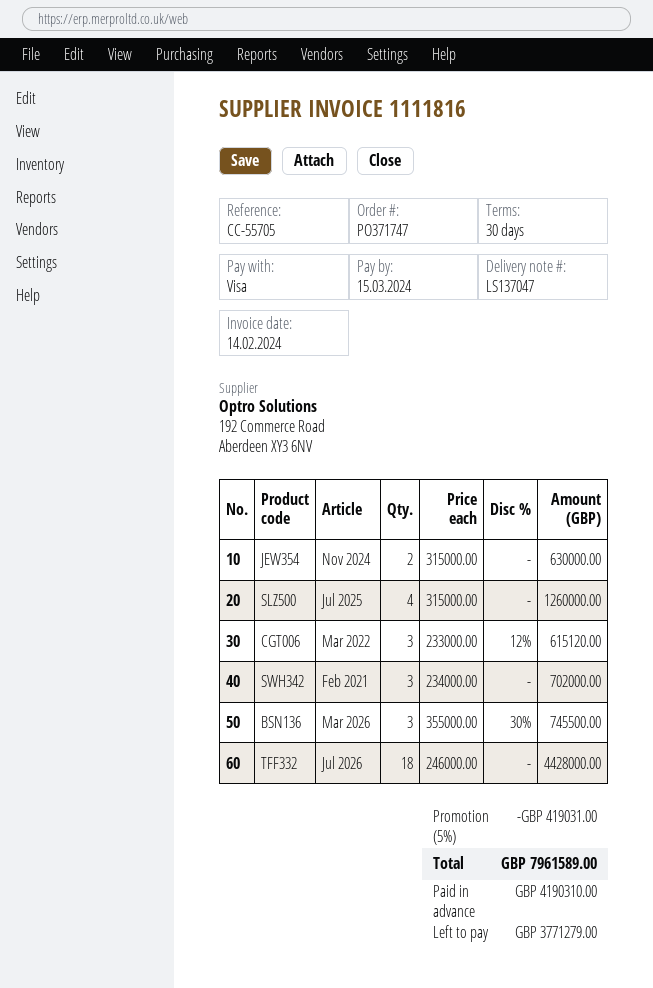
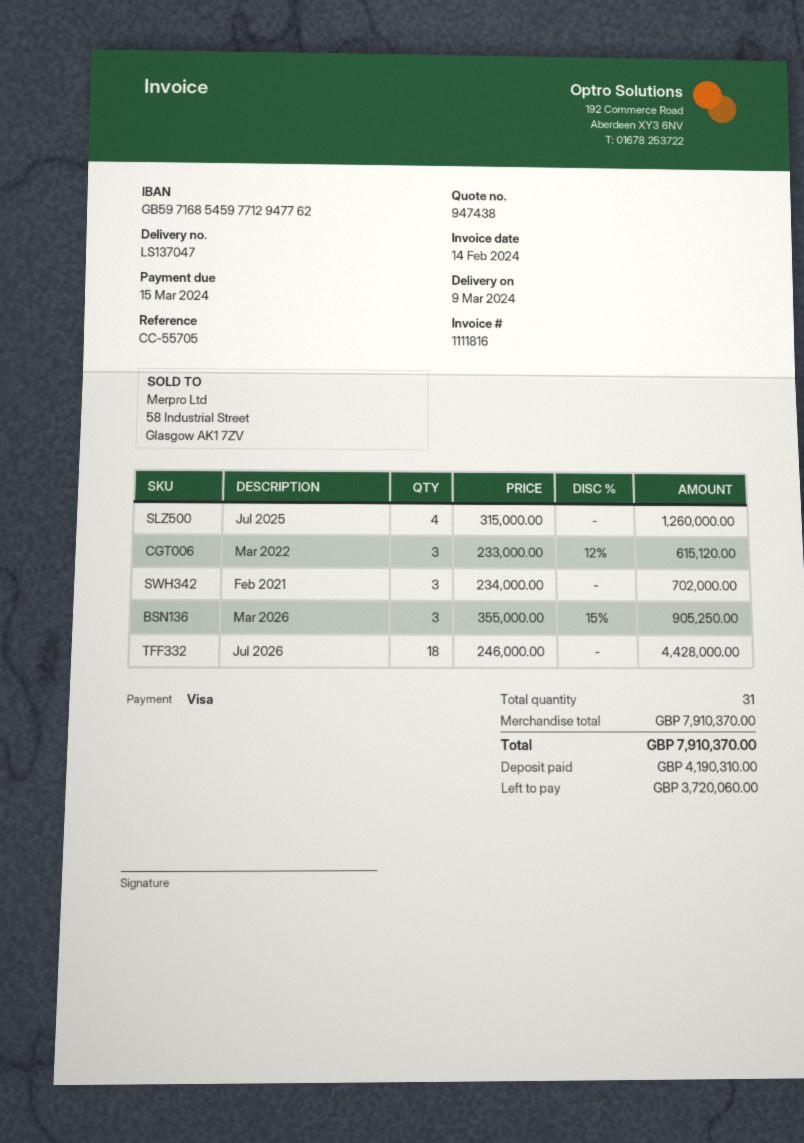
Nov 2024: 2 x 315000.00 = 630000.00 -> none
Mar 2026: 3 x 355000.00 - 30% = 745500.00 -> 3 x 355000.00 - 15% = 905250.00
discount: 5% = 419031.00 -> none
total: 7961589.00 -> 7910370.00
balance: 3771279.00 -> 3720060.00

